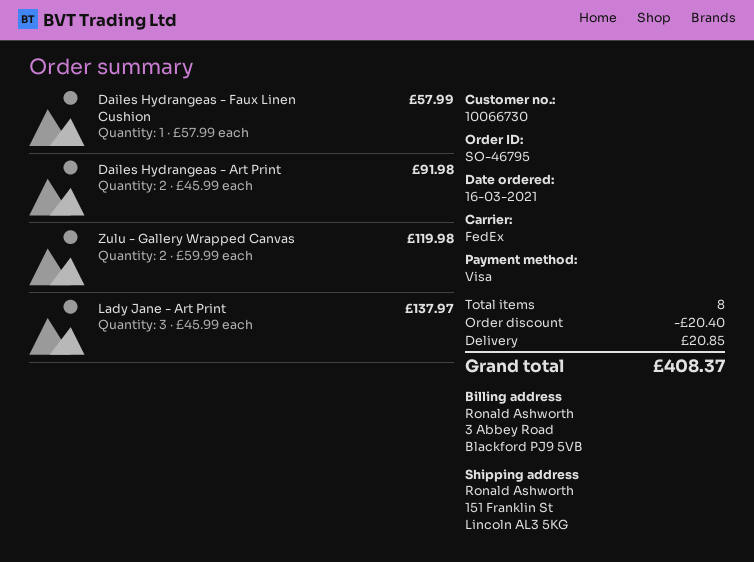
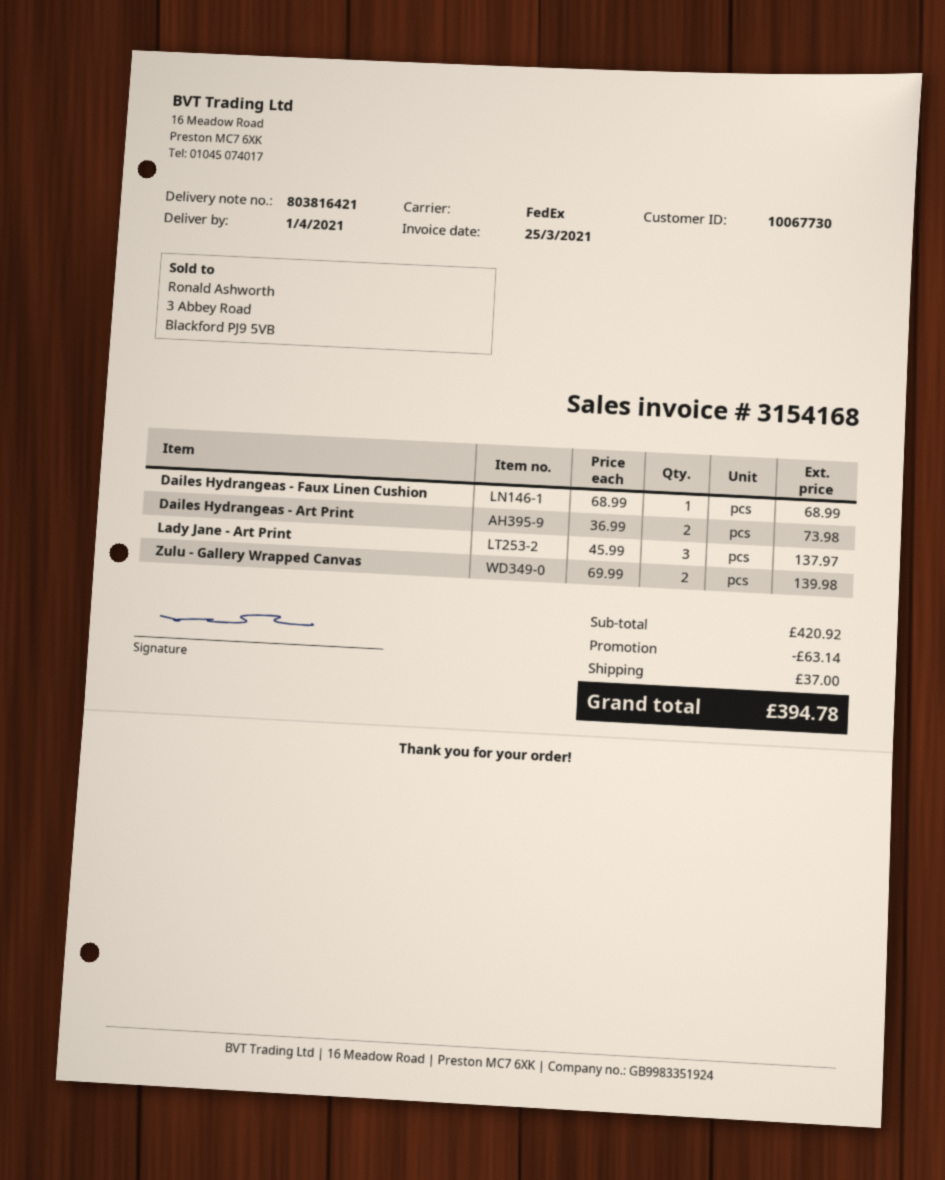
customer number: 10066730 -> 10067730
Dailes Hydrangeas - Faux Linen Cushion: 1 x 57.99 = 57.99 -> 1 x 68.99 = 68.99
Dailes Hydrangeas - Art Print: 2 x 45.99 = 91.98 -> 2 x 36.99 = 73.98
Zulu - Gallery Wrapped Canvas: 2 x 59.99 = 119.98 -> 2 x 69.99 = 139.98
discount: 20.40 -> 63.14
shipping: 20.85 -> 37.00
total: 408.37 -> 394.78

